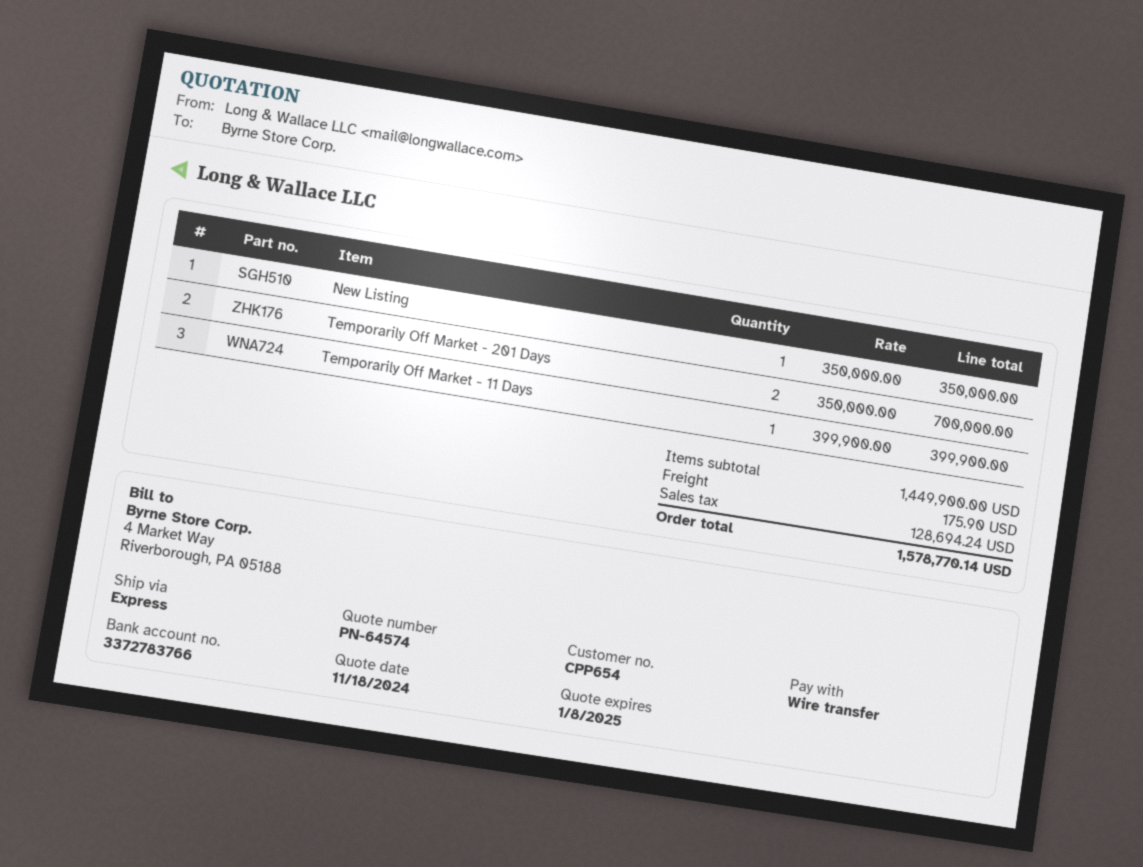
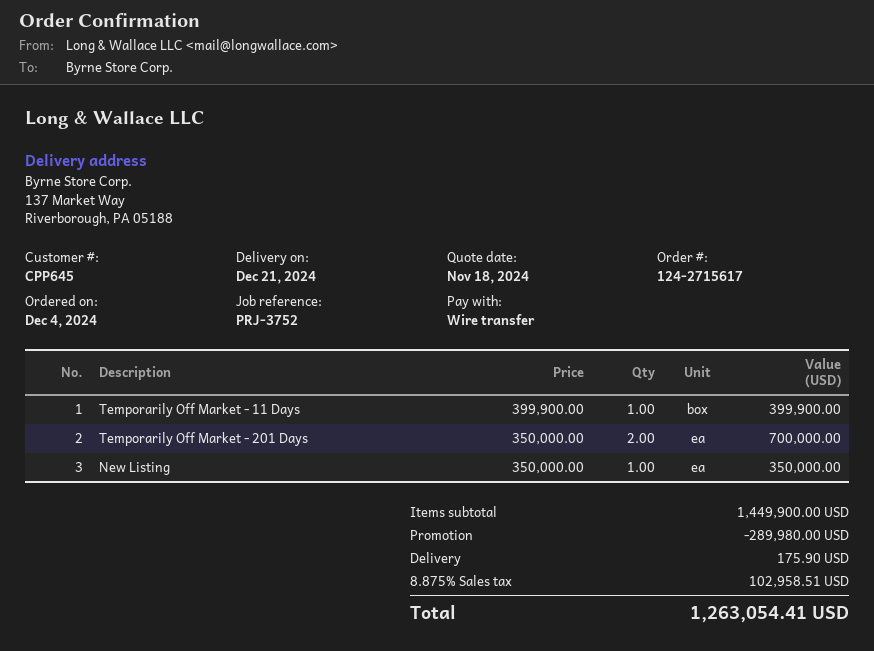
customer number: CPP654 -> CPP645
discount: none -> 289980.00
tax: 128694.24 -> 102958.51
total: 1578770.14 -> 1263054.41

